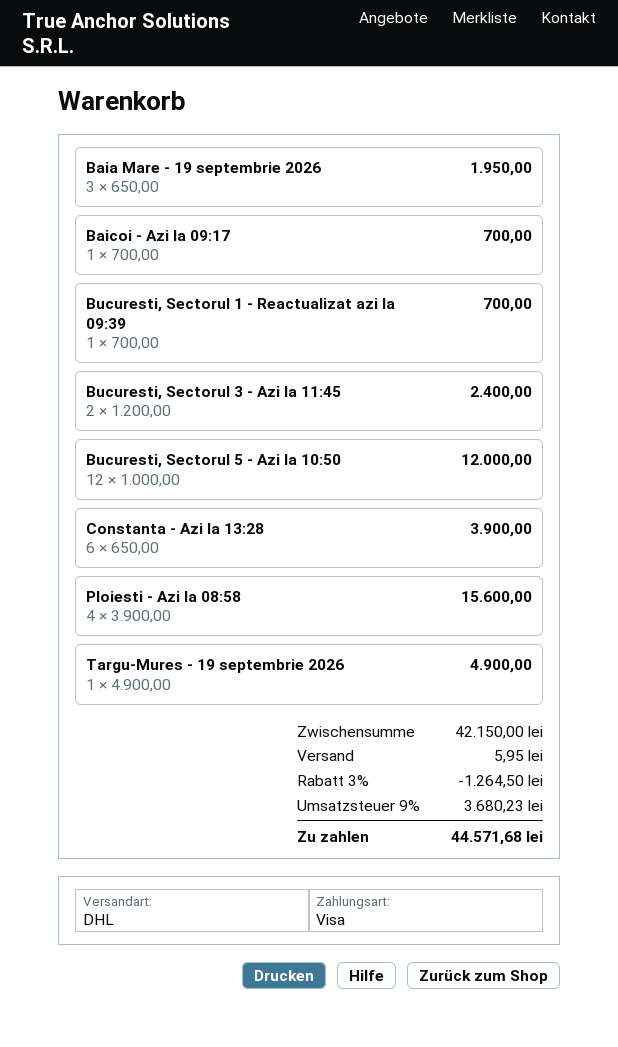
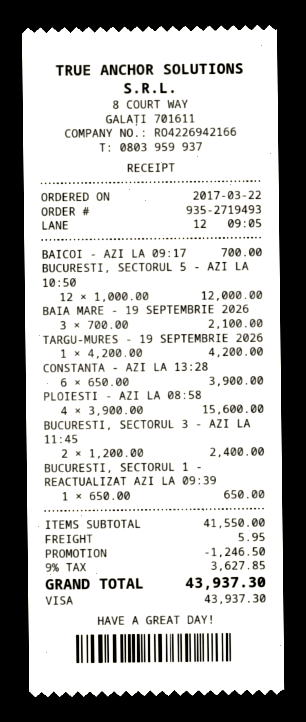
Baia Mare - 19 septembrie 2026: 3 x 650.00 = 1950.00 -> 3 x 700.00 = 2100.00
Bucuresti, Sectorul 1 - Reactualizat azi la 09:39: 1 x 700.00 = 700.00 -> 1 x 650.00 = 650.00
Targu-Mures - 19 septembrie 2026: 1 x 4900.00 = 4900.00 -> 1 x 4200.00 = 4200.00
subtotal: 42150.00 -> 41550.00
discount: 1264.50 -> 1246.50
tax: 9% = 3680.23 -> 9% = 3627.85
total: 44571.68 -> 43937.30

